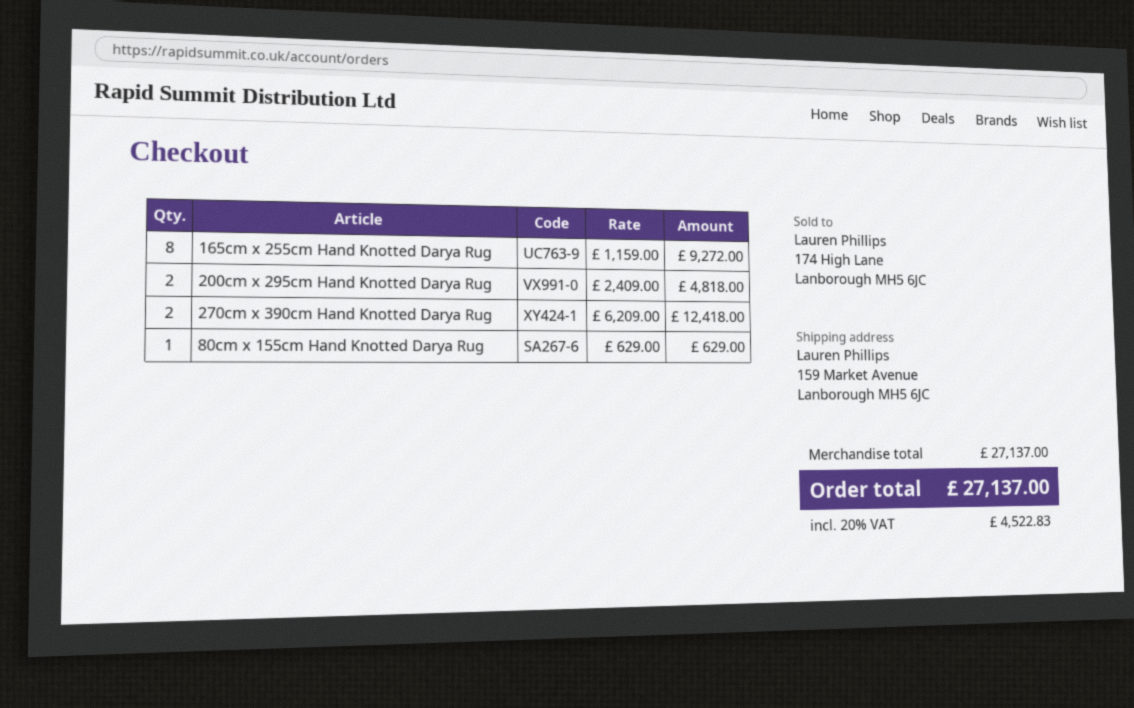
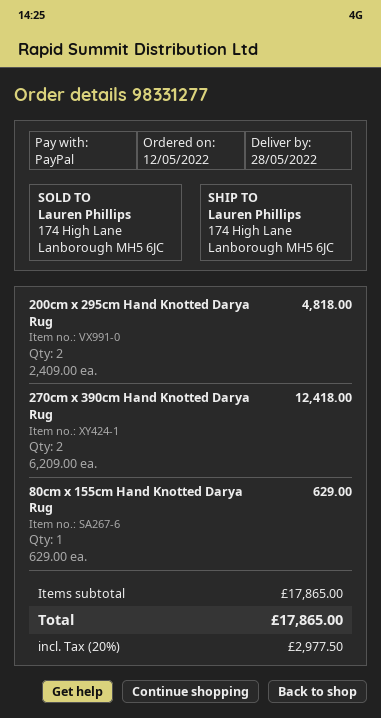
ship to: 159 Market Avenue, Lanborough MH5 6JC -> 174 High Lane, Lanborough MH5 6JC
165cm x 255cm Hand Knotted Darya Rug: 8 x 1159.00 = 9272.00 -> none
subtotal: 27137.00 -> 17865.00
tax: 20% = 4522.83 -> 20% = 2977.50
total: 27137.00 -> 17865.00

